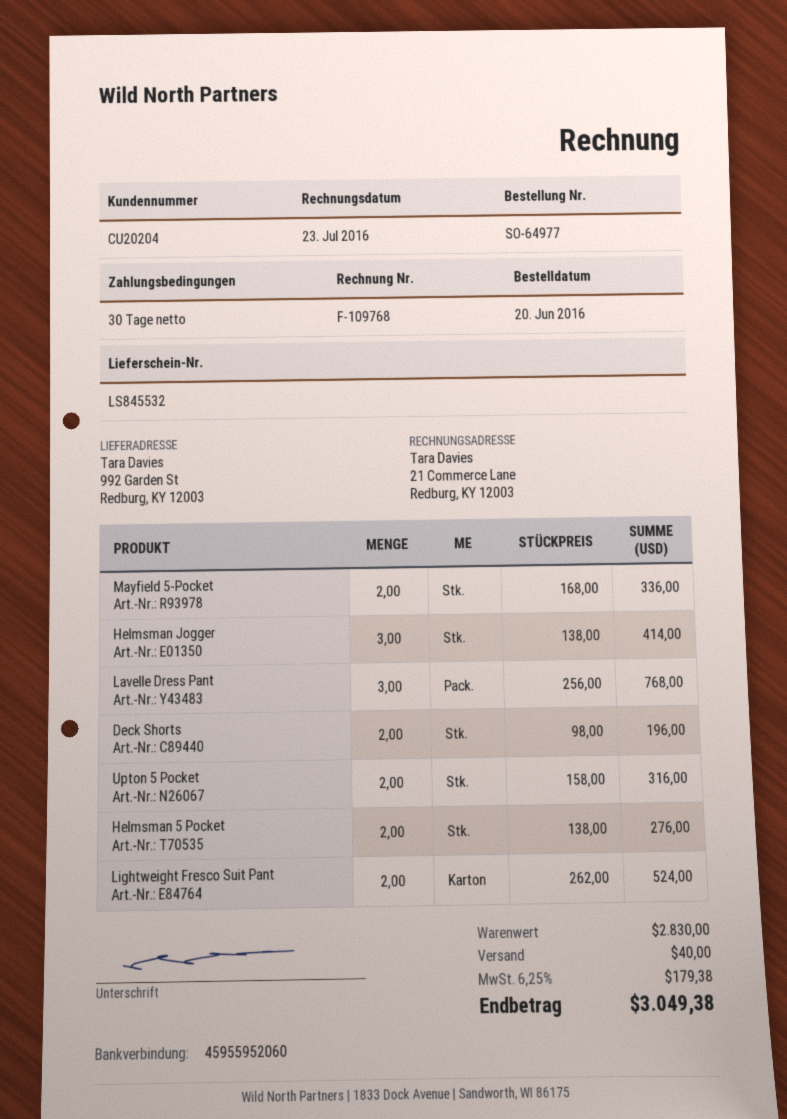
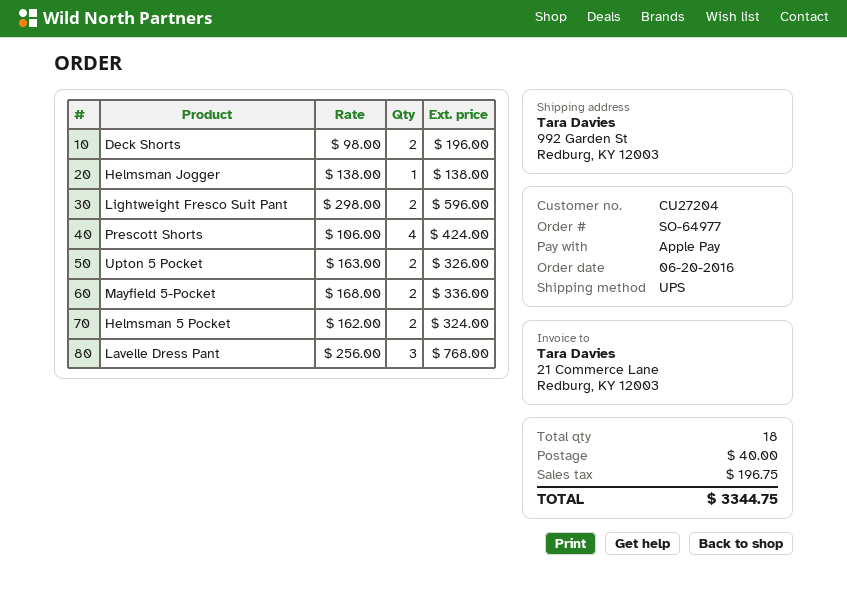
customer number: CU20204 -> CU27204
Helmsman Jogger: 3 x 138.00 = 414.00 -> 1 x 138.00 = 138.00
Upton 5 Pocket: 2 x 158.00 = 316.00 -> 2 x 163.00 = 326.00
Helmsman 5 Pocket: 2 x 138.00 = 276.00 -> 2 x 162.00 = 324.00
Lightweight Fresco Suit Pant: 2 x 262.00 = 524.00 -> 2 x 298.00 = 596.00
Prescott Shorts: none -> 4 x 106.00 = 424.00
tax: 179.38 -> 196.75
total: 3049.38 -> 3344.75

